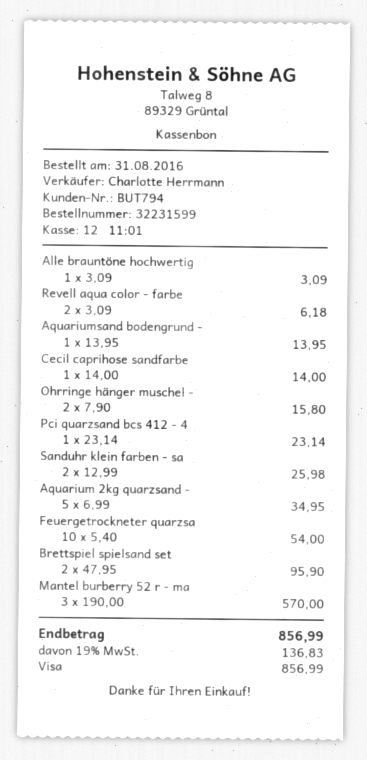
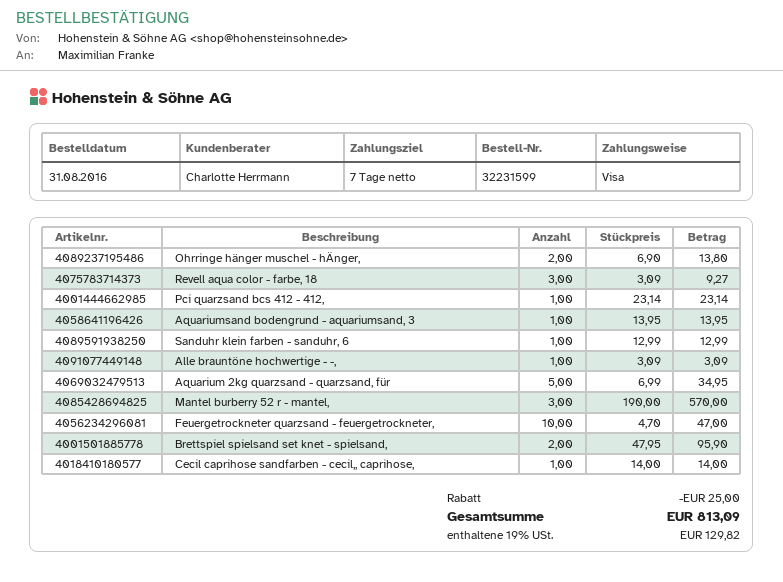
Revell aqua color - farbe: 2 x 3.09 = 6.18 -> 3 x 3.09 = 9.27
Ohrringe hänger muschel -: 2 x 7.90 = 15.80 -> 2 x 6.90 = 13.80
Sanduhr klein farben - sa: 2 x 12.99 = 25.98 -> 1 x 12.99 = 12.99
Feuergetrockneter quarzsa: 10 x 5.40 = 54.00 -> 10 x 4.70 = 47.00
discount: none -> 25.00
tax: 19% = 136.83 -> 19% = 129.82
total: 856.99 -> 813.09

